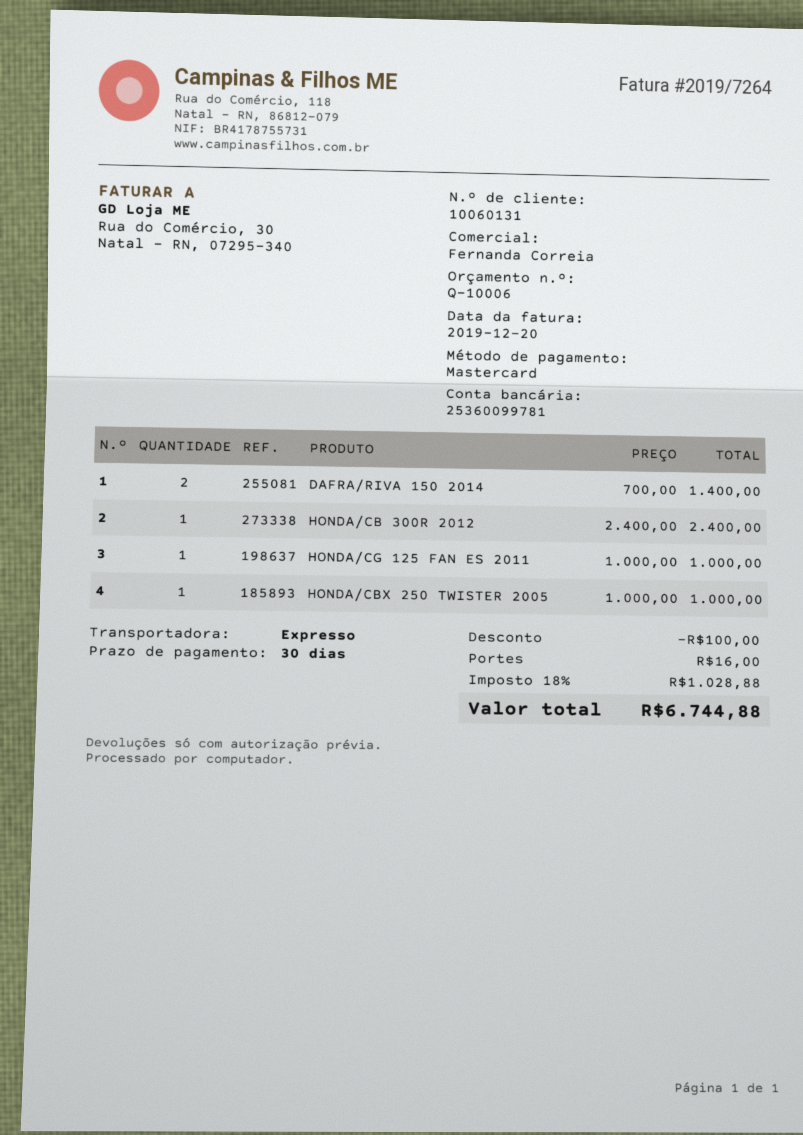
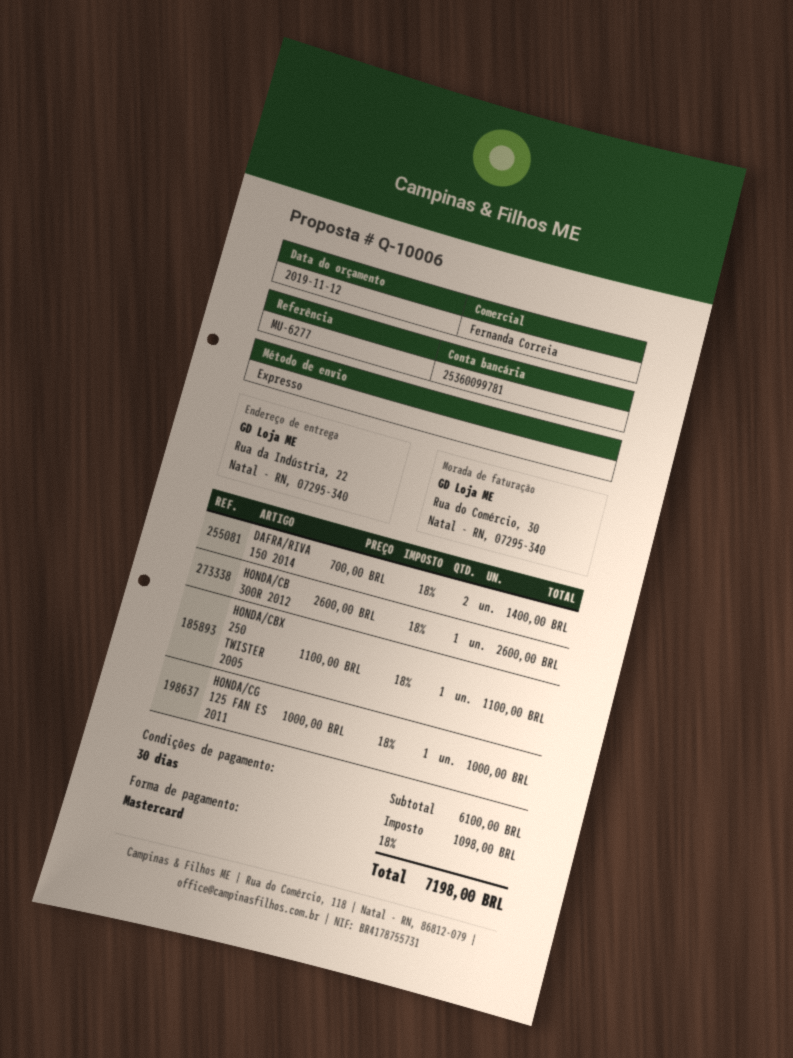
HONDA/CB 300R 2012: 1 x 2400.00 = 2400.00 -> 1 x 2600.00 = 2600.00
HONDA/CBX 250 TWISTER 2005: 1 x 1000.00 = 1000.00 -> 1 x 1100.00 = 1100.00
discount: 100.00 -> none
shipping: 16.00 -> none
tax: 18% = 1028.88 -> 18% = 1098.00
total: 6744.88 -> 7198.00

